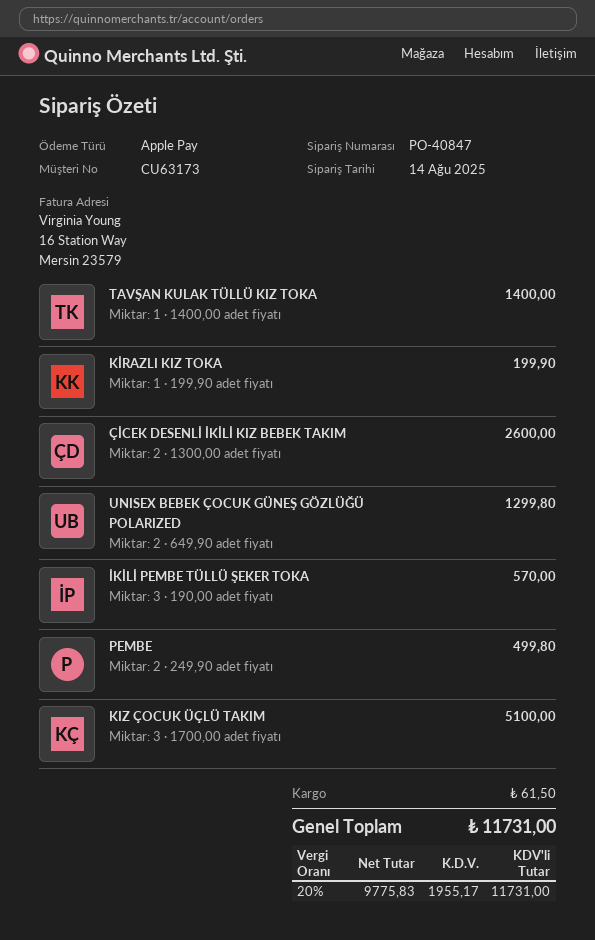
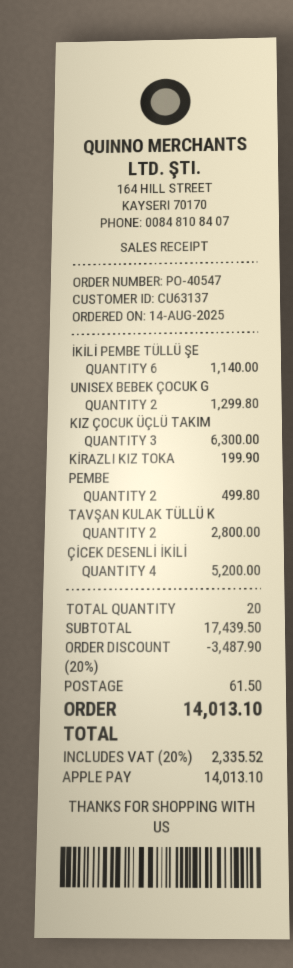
order number: PO-40847 -> PO-40547
customer number: CU63173 -> CU63137
TAVŞAN KULAK TÜLLÜ KIZ TOKA: 1 for 1400.00 -> 2 for 2800.00
ÇİCEK DESENLİ İKİLİ KIZ BEBEK TAKIM: 2 for 2600.00 -> 4 for 5200.00
İKİLİ PEMBE TÜLLÜ ŞEKER TOKA: 3 for 570.00 -> 6 for 1140.00
KIZ ÇOCUK ÜÇLÜ TAKIM: 3 for 5100.00 -> 3 for 6300.00
discount: none -> 20% = 3487.90
tax: 20% = 1955.17 -> 20% = 2335.52
total: 11731.00 -> 14013.10

